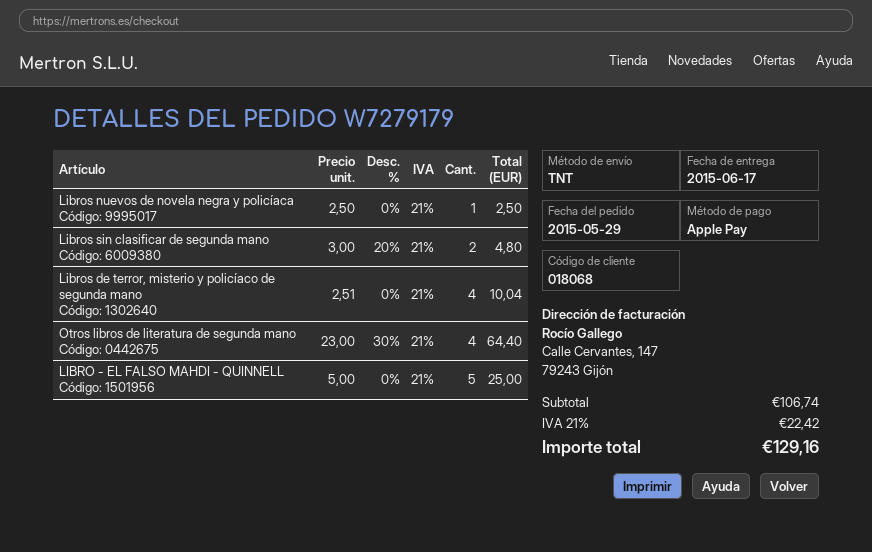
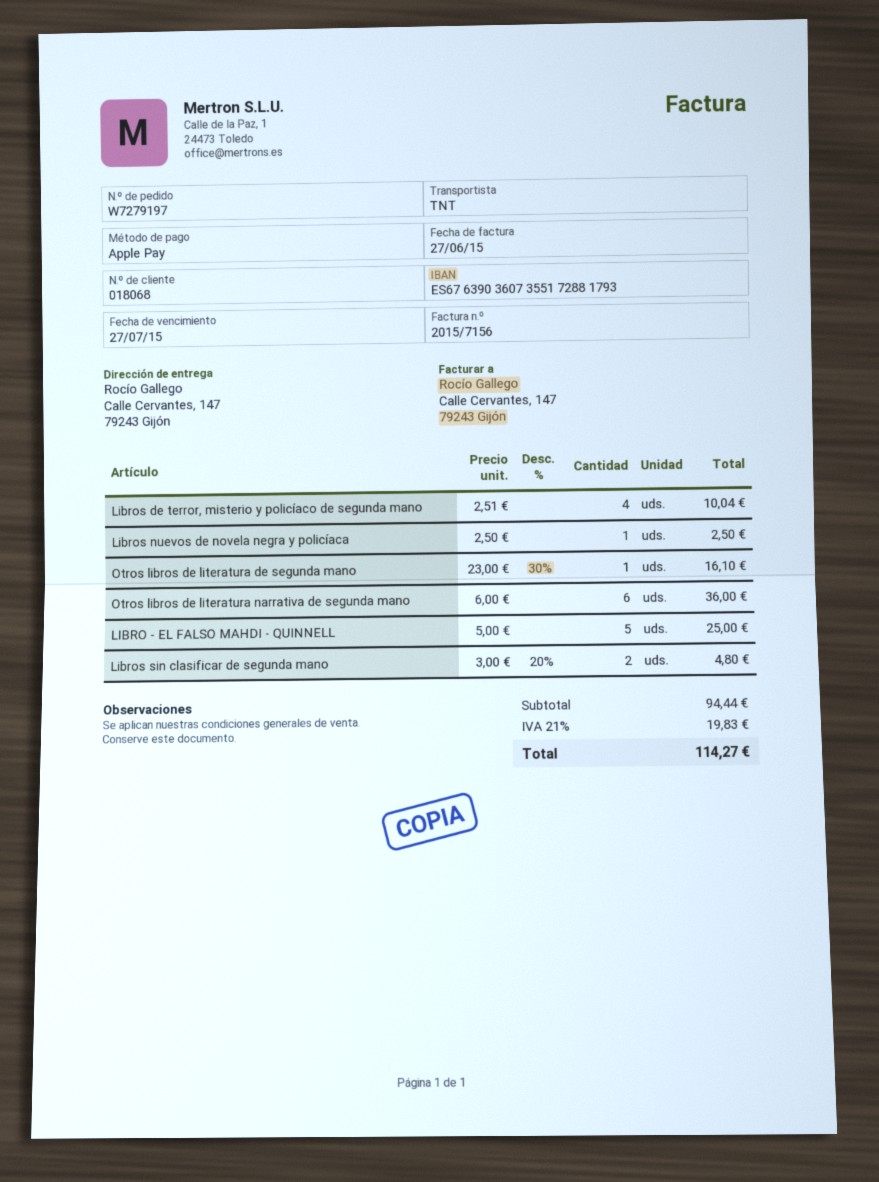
order number: W7279179 -> W7279197
Otros libros de literatura de segunda mano: 4 x 23.00 - 30% = 64.40 -> 1 x 23.00 - 30% = 16.10
Otros libros de literatura narrativa de segunda mano: none -> 6 x 6.00 = 36.00
subtotal: 106.74 -> 94.44
tax: 21% = 22.42 -> 21% = 19.83
total: 129.16 -> 114.27

